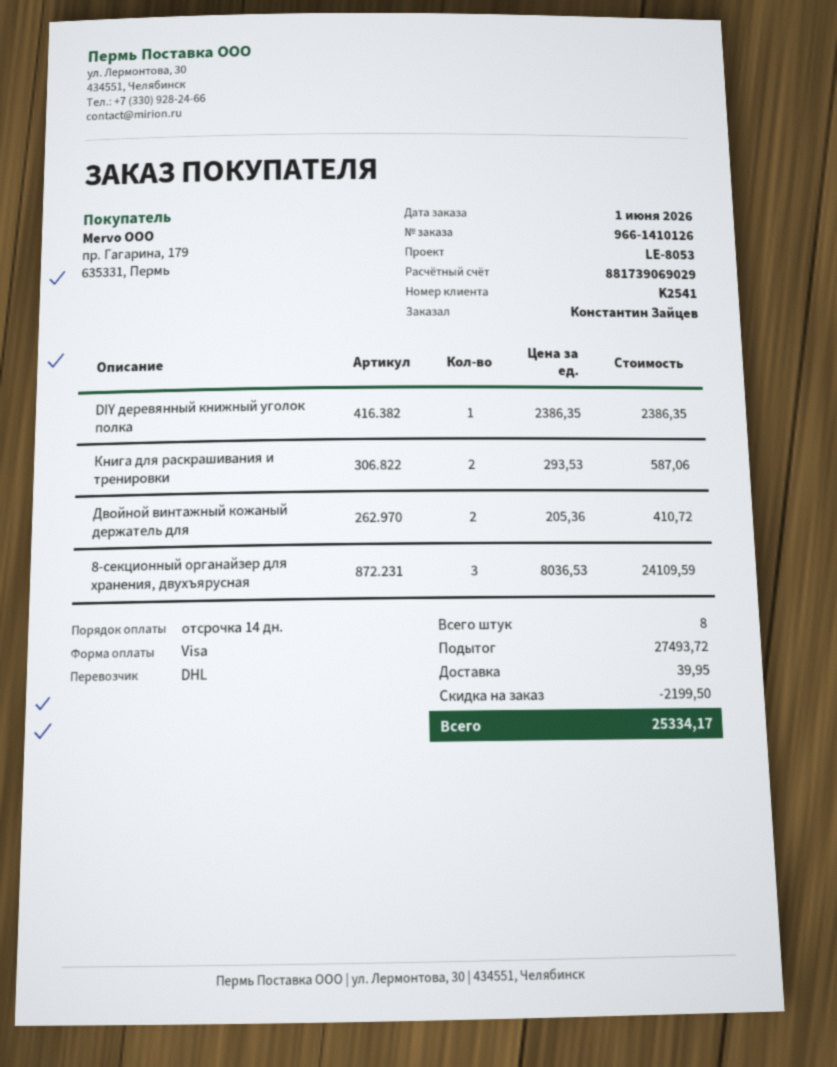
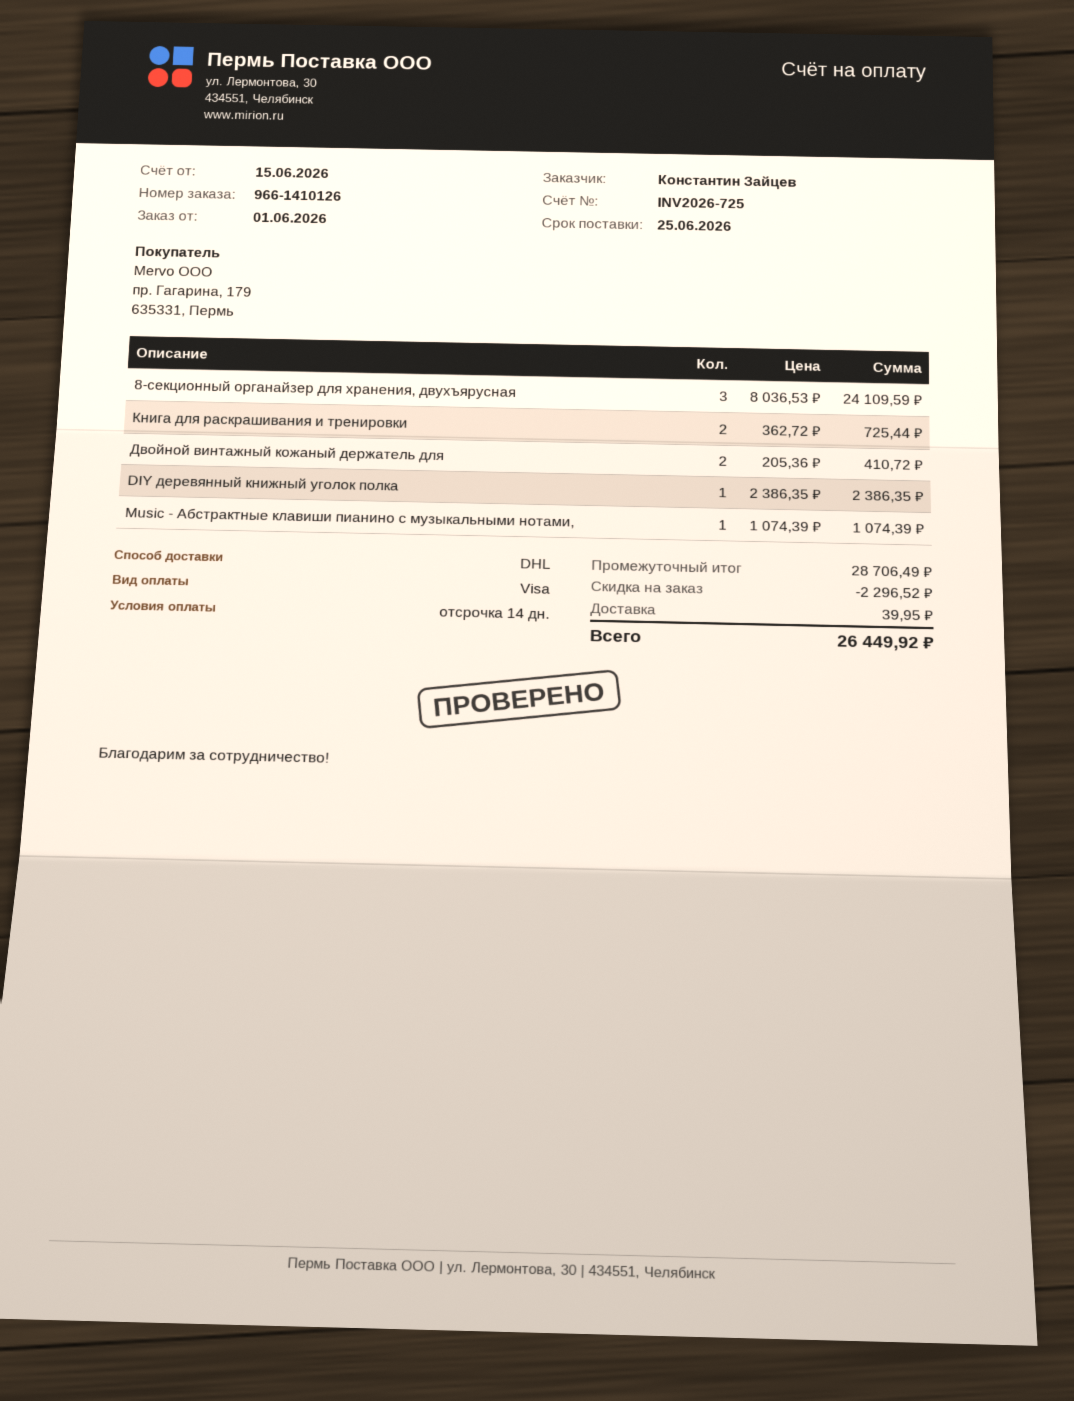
Книга для раскрашивания и тренировки: 2 x 293.53 = 587.06 -> 2 x 362.72 = 725.44
Music - Абстрактные клавиши пианино с музыкальными нотами,: none -> 1 x 1074.39 = 1074.39
subtotal: 27493.72 -> 28706.49
discount: 2199.50 -> 2296.52
total: 25334.17 -> 26449.92

